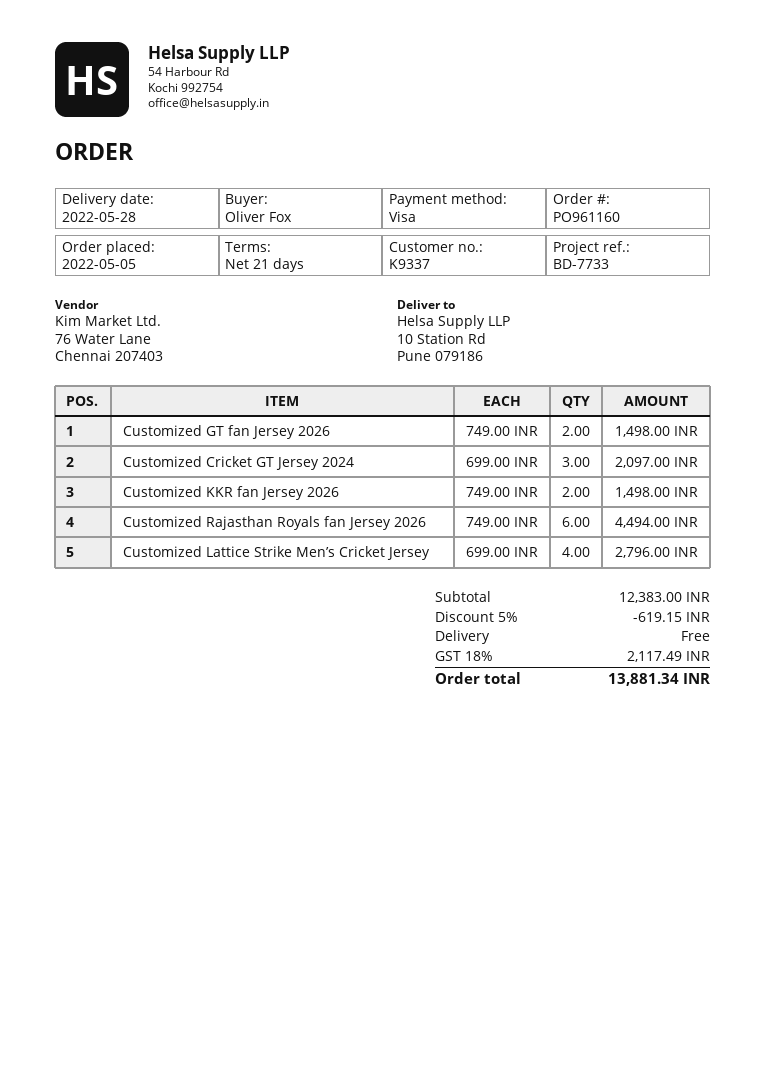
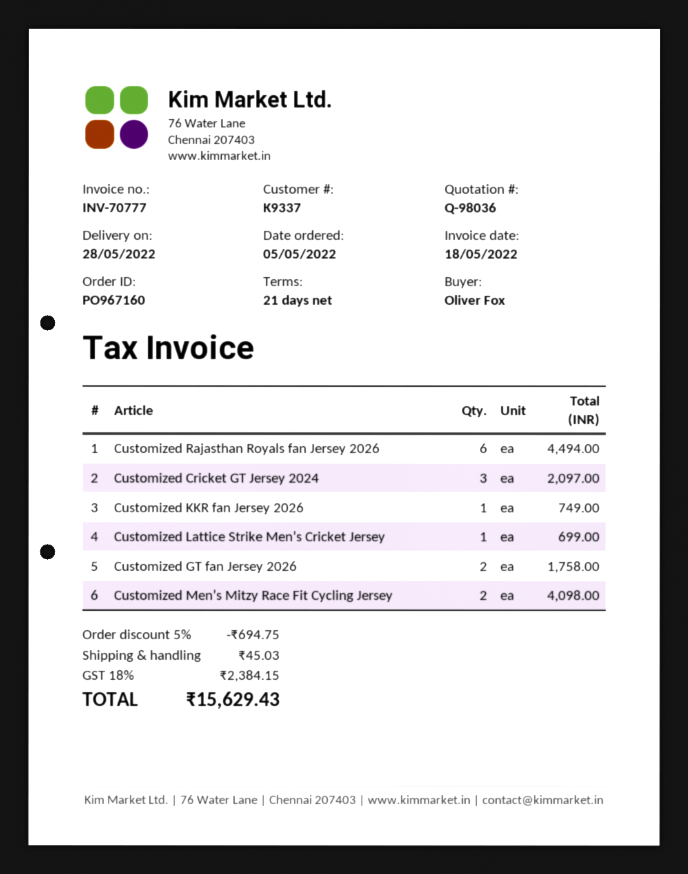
order number: PO961160 -> PO967160
Customized GT fan Jersey 2026: 2 for 1498.00 -> 2 for 1758.00
Customized KKR fan Jersey 2026: 2 for 1498.00 -> 1 for 749.00
Customized Lattice Strike Men’s Cricket Jersey: 4 for 2796.00 -> 1 for 699.00
Customized Men’s Mitzy Race Fit Cycling Jersey: none -> 2 for 4098.00
discount: 5% = 619.15 -> 5% = 694.75
shipping: 0.00 -> 45.03
tax: 18% = 2117.49 -> 18% = 2384.15
total: 13881.34 -> 15629.43

